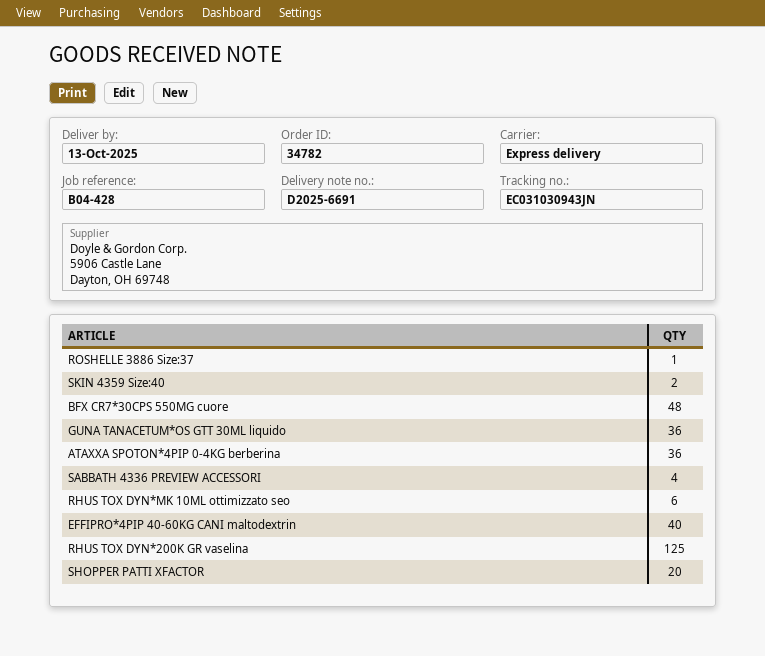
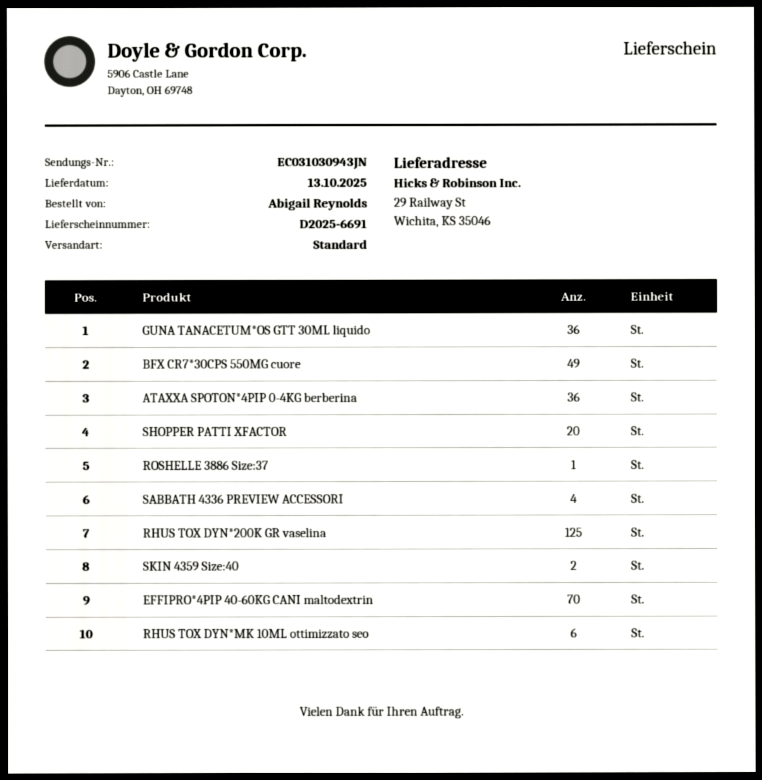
shipping method: express -> standard
BFX CR7*30CPS 550MG cuore: 48 -> 49
EFFIPRO*4PIP 40-60KG CANI maltodextrin: 40 -> 70

